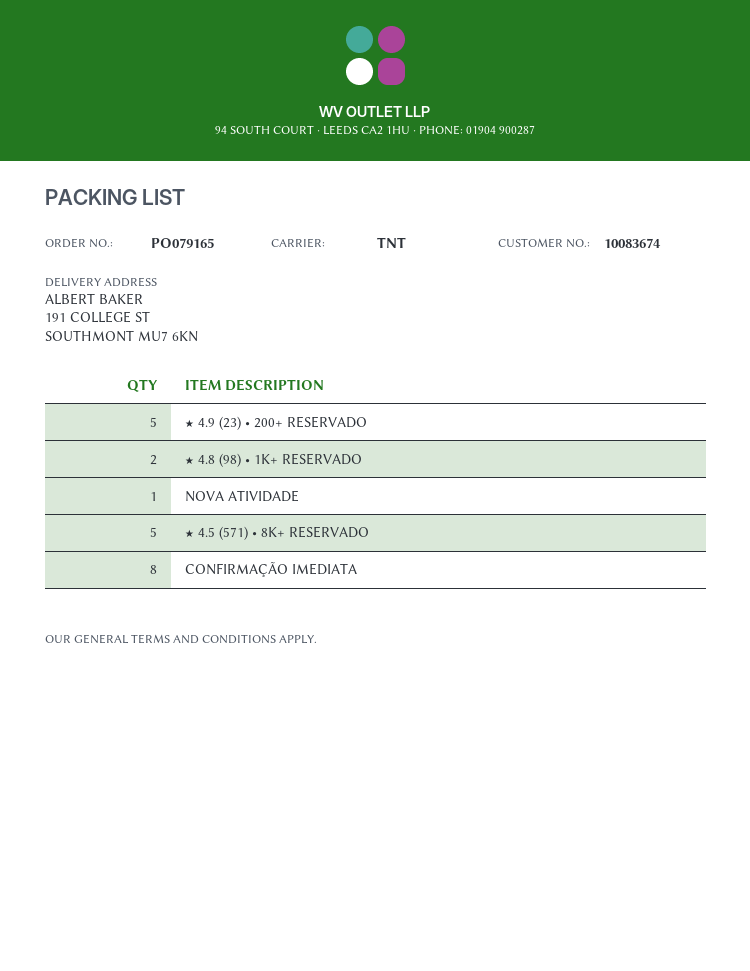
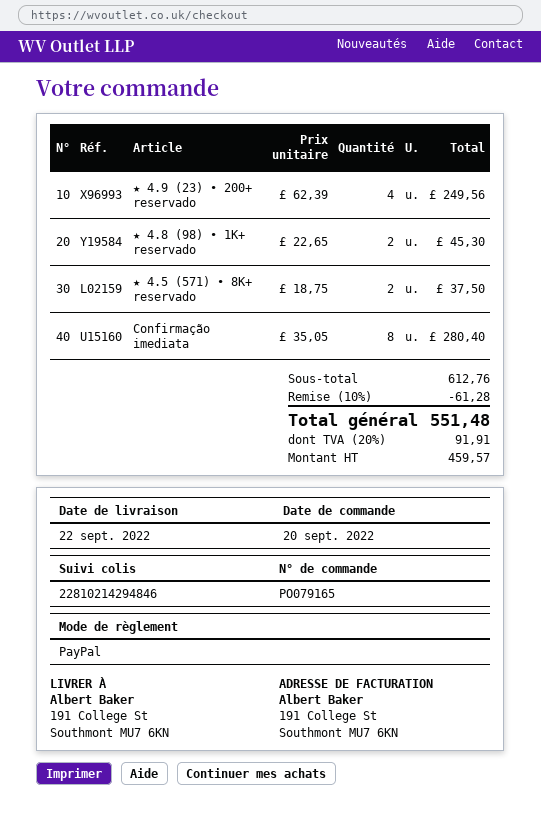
★ 4.9 (23) • 200+ RESERVADO: 5 -> 4
NOVA ATIVIDADE: 1 -> none
★ 4.5 (571) • 8K+ RESERVADO: 5 -> 2

